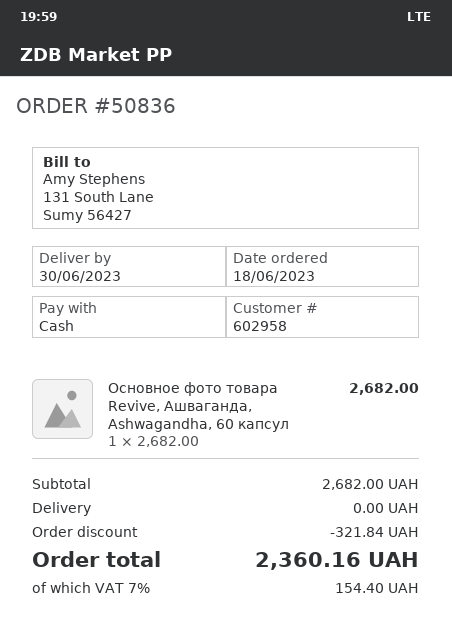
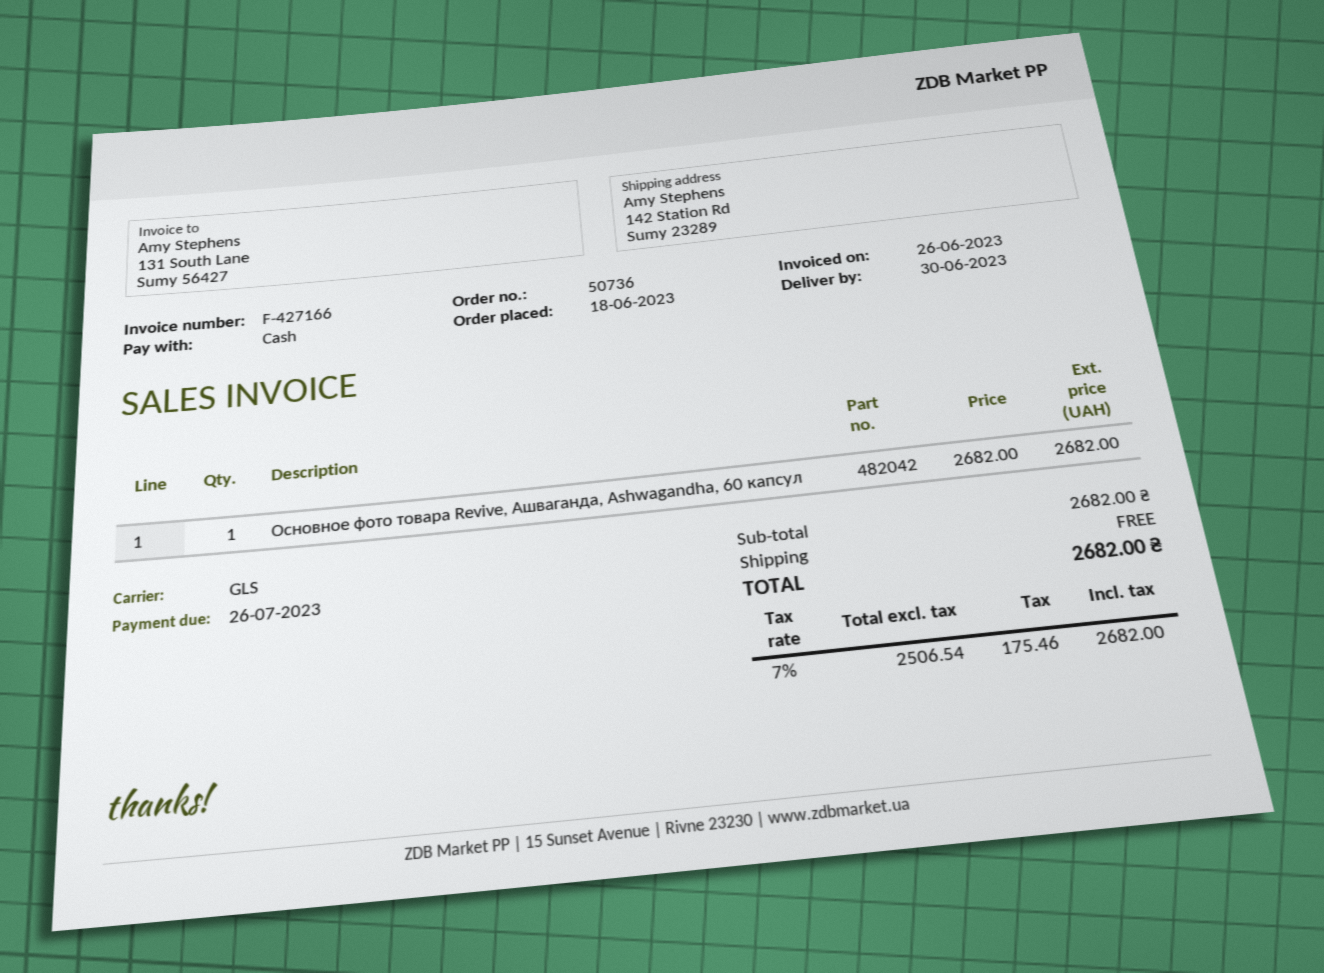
order number: 50836 -> 50736
discount: 321.84 -> none
tax: 7% = 154.40 -> 7% = 175.46
total: 2360.16 -> 2682.00

